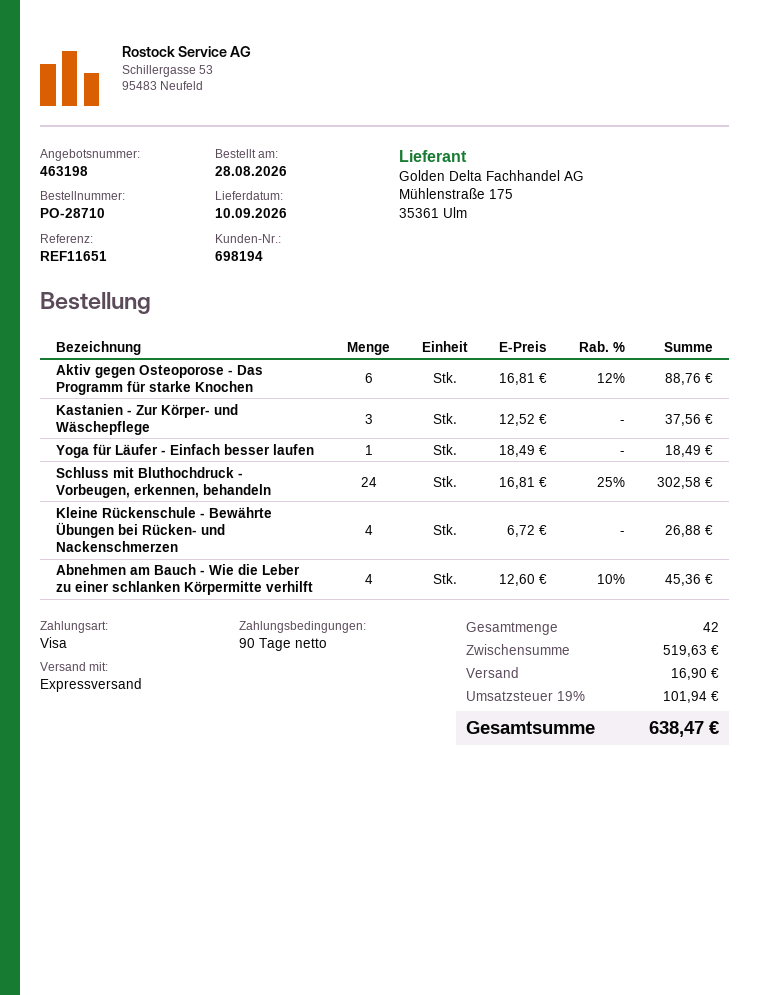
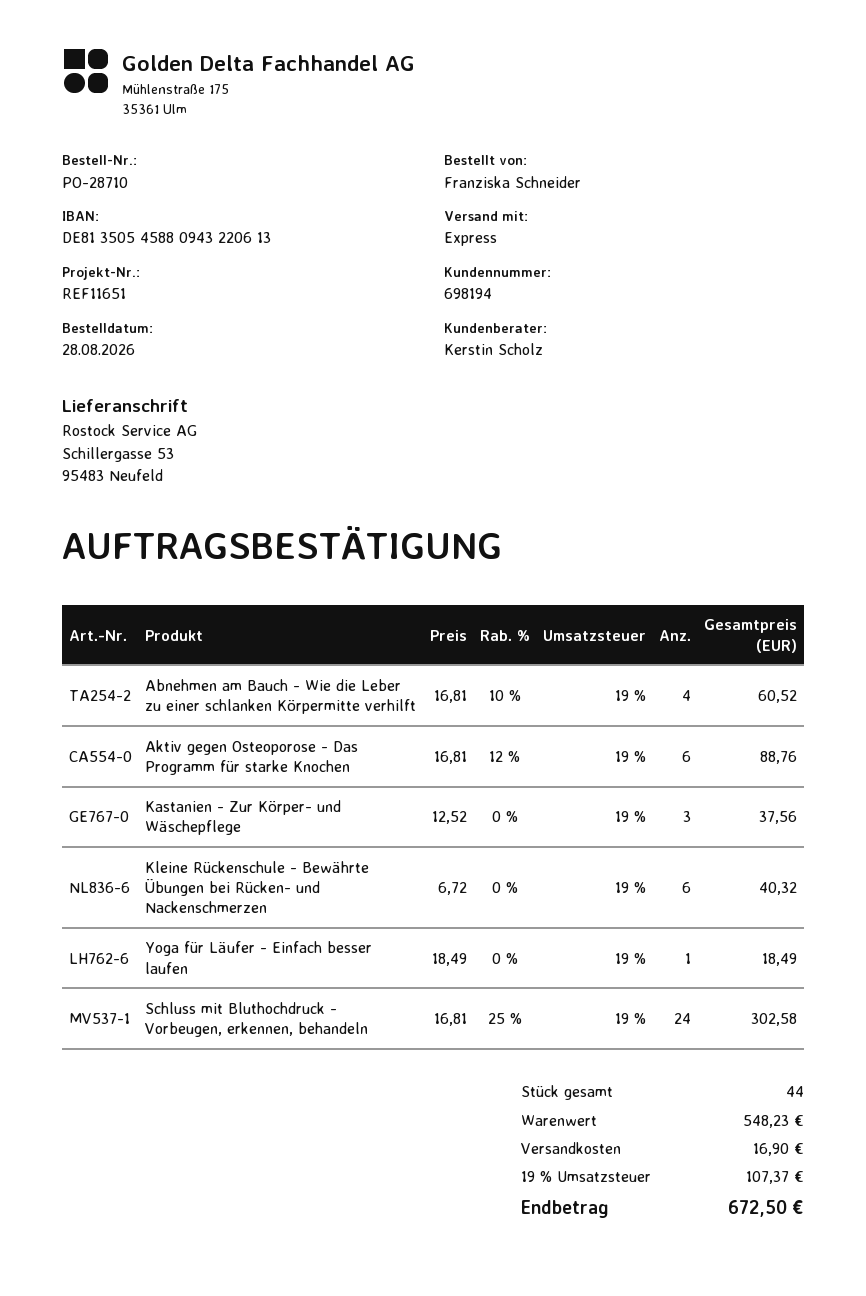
Kleine Rückenschule - Bewährte Übungen bei Rücken- und Nackenschmerzen: 4 x 6.72 = 26.88 -> 6 x 6.72 = 40.32
Abnehmen am Bauch - Wie die Leber zu einer schlanken Körpermitte verhilft: 4 x 12.60 - 10% = 45.36 -> 4 x 16.81 - 10% = 60.52
total quantity: 42 -> 44
subtotal: 519.63 -> 548.23
tax: 19% = 101.94 -> 19% = 107.37
total: 638.47 -> 672.50

